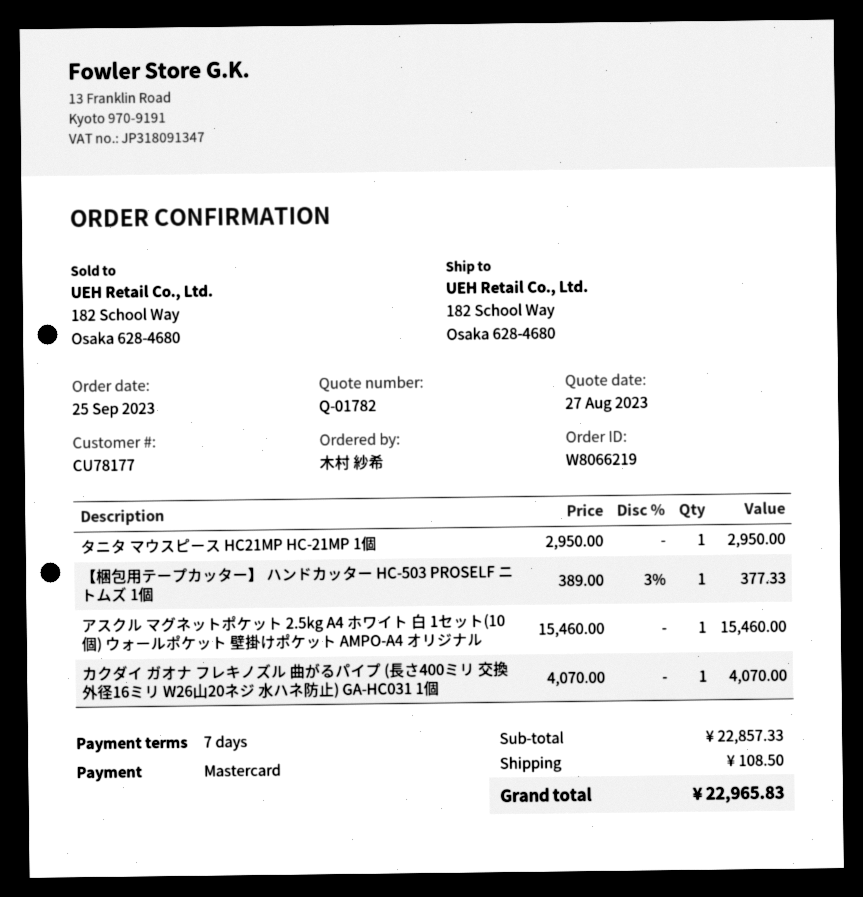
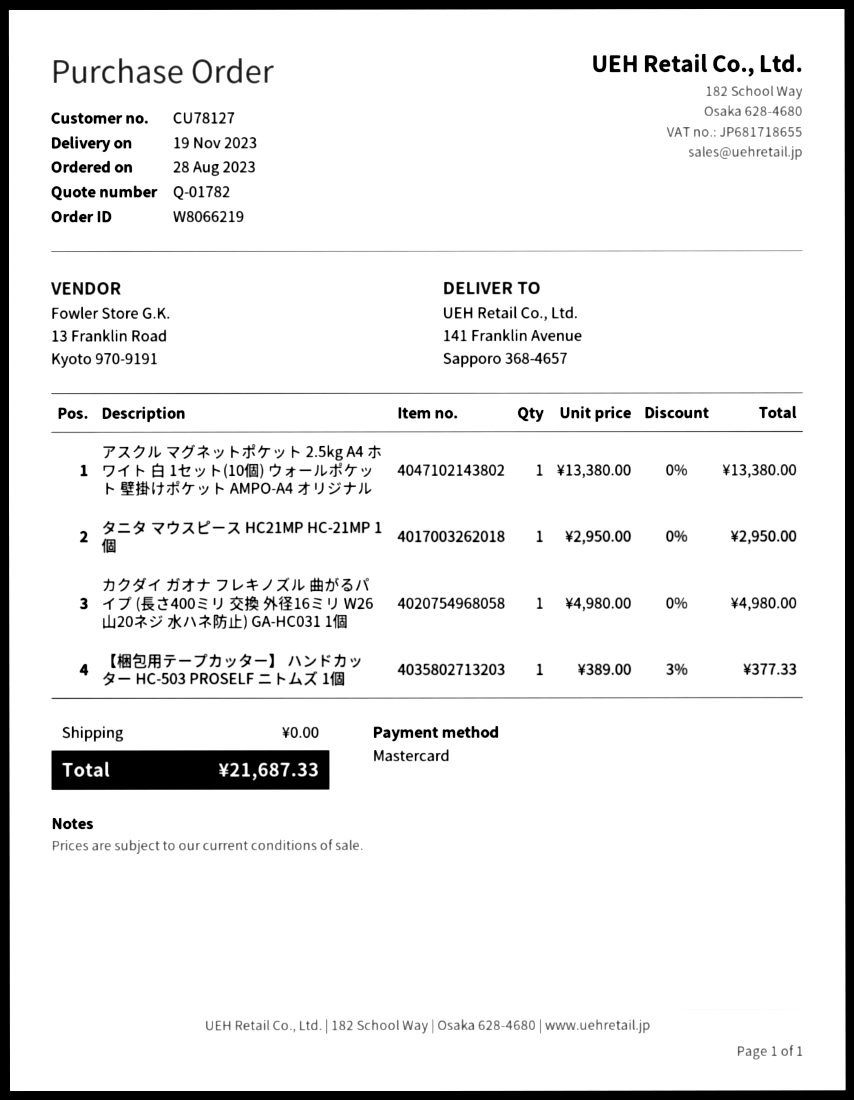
order date: 2023-09-25 -> 2023-08-28
customer number: CU78177 -> CU78127
ship to: 182 School Way, Osaka 628-4680 -> 141 Franklin Avenue, Sapporo 368-4657
アスクル マグネットポケット 2.5kg A4 ホワイト 白 1セット(10個) ウォールポケット 壁掛けポケット AMPO-A4 オリジナル: 1 x 15460.00 = 15460.00 -> 1 x 13380.00 = 13380.00
カクダイ ガオナ フレキノズル 曲がるパイプ (長さ400ミリ 交換 外径16ミリ W26山20ネジ 水ハネ防止) GA-HC031 1個: 1 x 4070.00 = 4070.00 -> 1 x 4980.00 = 4980.00
shipping: 108.50 -> 0.00
total: 22965.83 -> 21687.33

